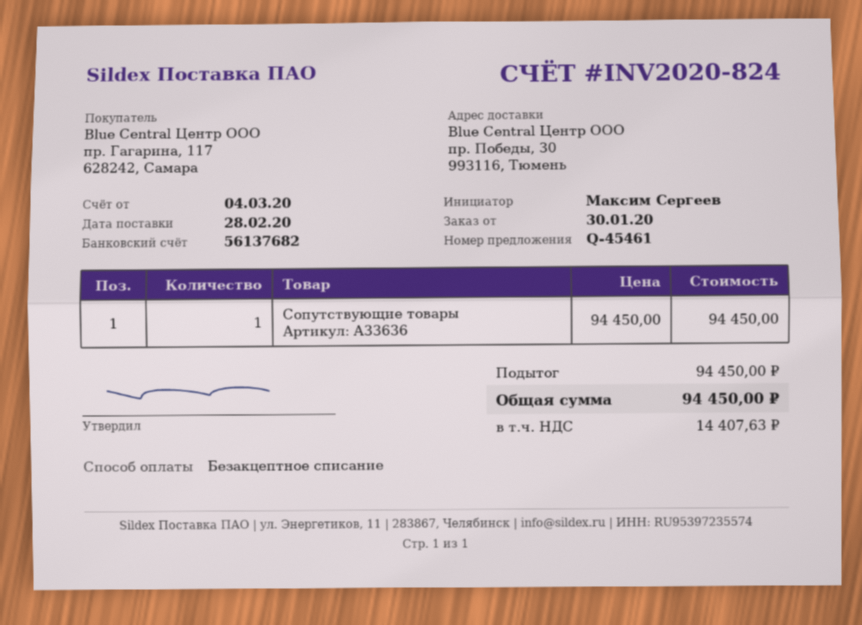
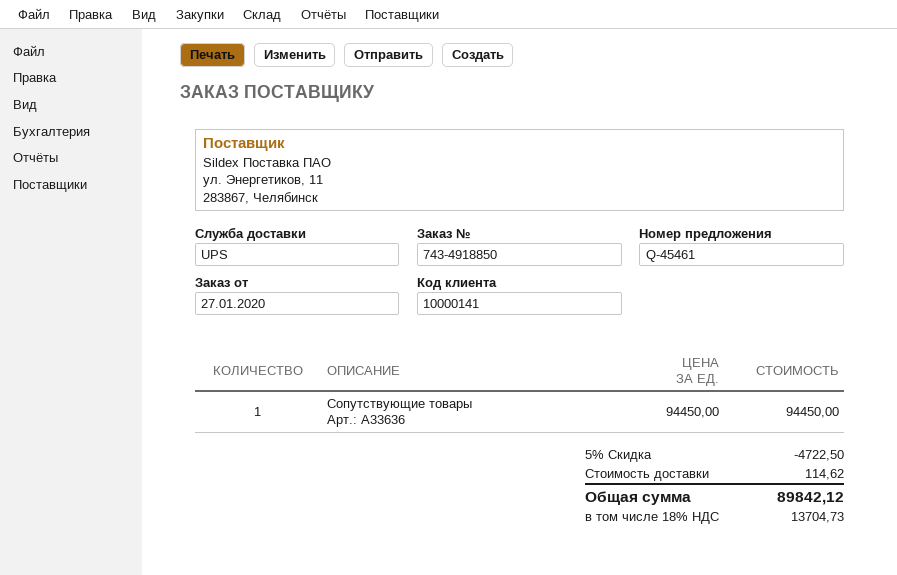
order date: 2020-01-30 -> 2020-01-27
discount: none -> 5% = 4722.50
shipping: none -> 114.62
tax: 14407.63 -> 13704.73
total: 94450.00 -> 89842.12

